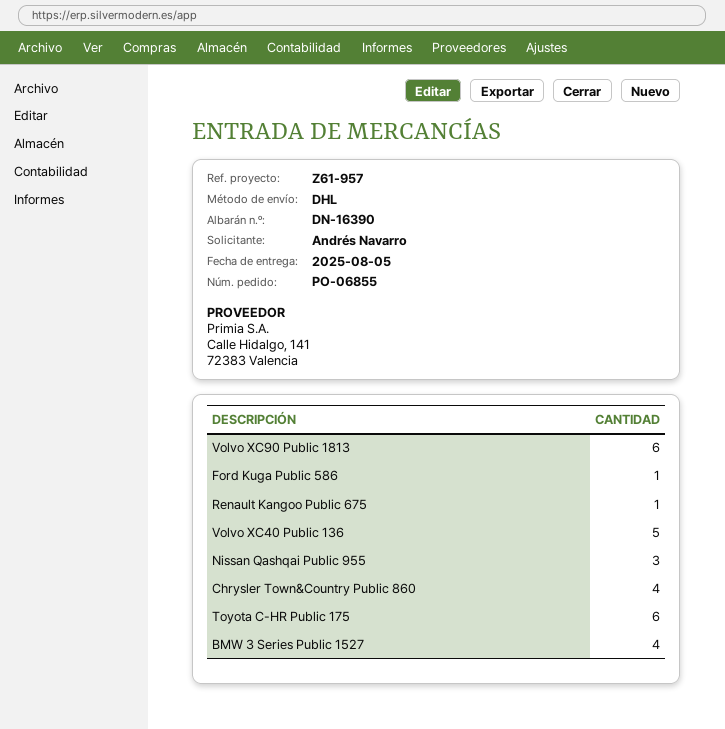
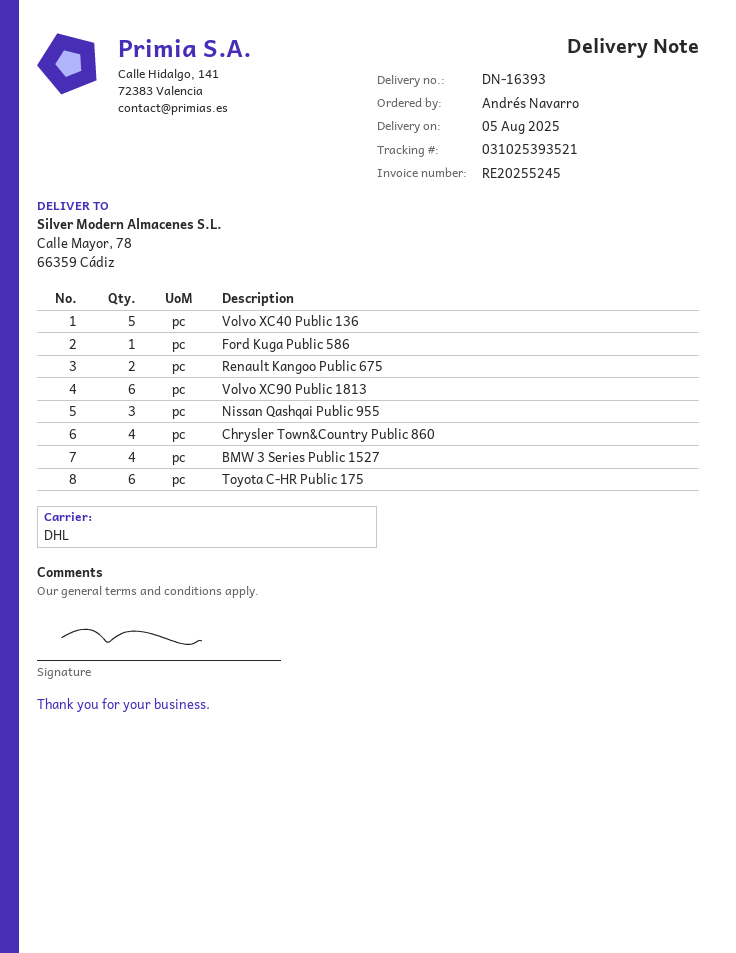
delivery note number: DN-16390 -> DN-16393
Renault Kangoo Public 675: 1 -> 2

